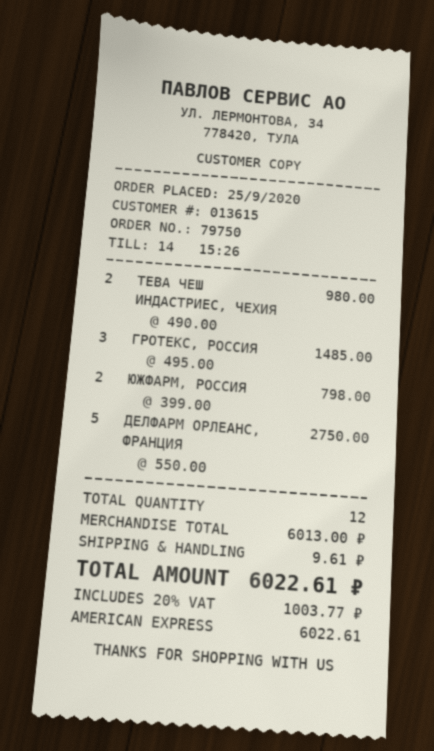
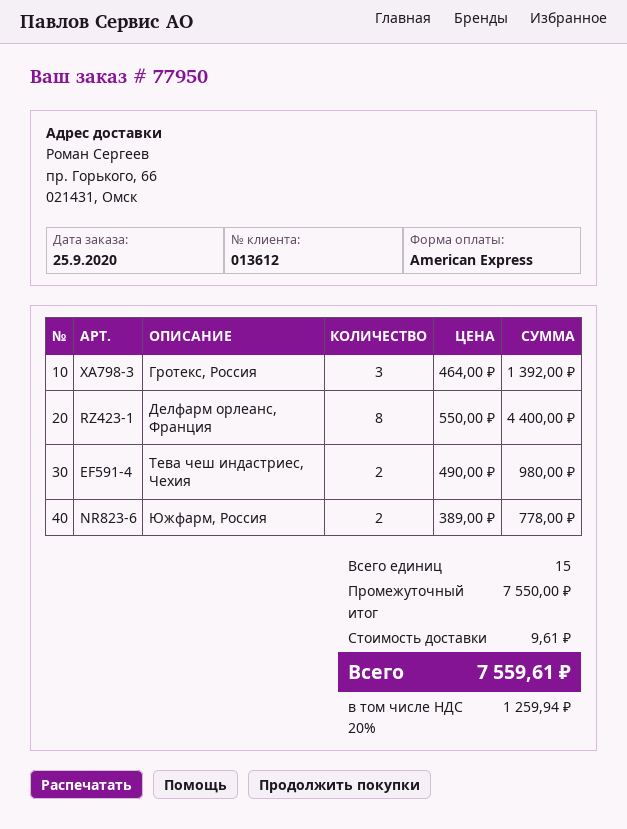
order number: 79750 -> 77950
customer number: 013615 -> 013612
ГРОТЕКС, РОССИЯ: 3 x 495.00 = 1485.00 -> 3 x 464.00 = 1392.00
ЮЖФАРМ, РОССИЯ: 2 x 399.00 = 798.00 -> 2 x 389.00 = 778.00
ДЕЛФАРМ ОРЛЕАНС, ФРАНЦИЯ: 5 x 550.00 = 2750.00 -> 8 x 550.00 = 4400.00
total quantity: 12 -> 15
subtotal: 6013.00 -> 7550.00
tax: 20% = 1003.77 -> 20% = 1259.94
total: 6022.61 -> 7559.61

